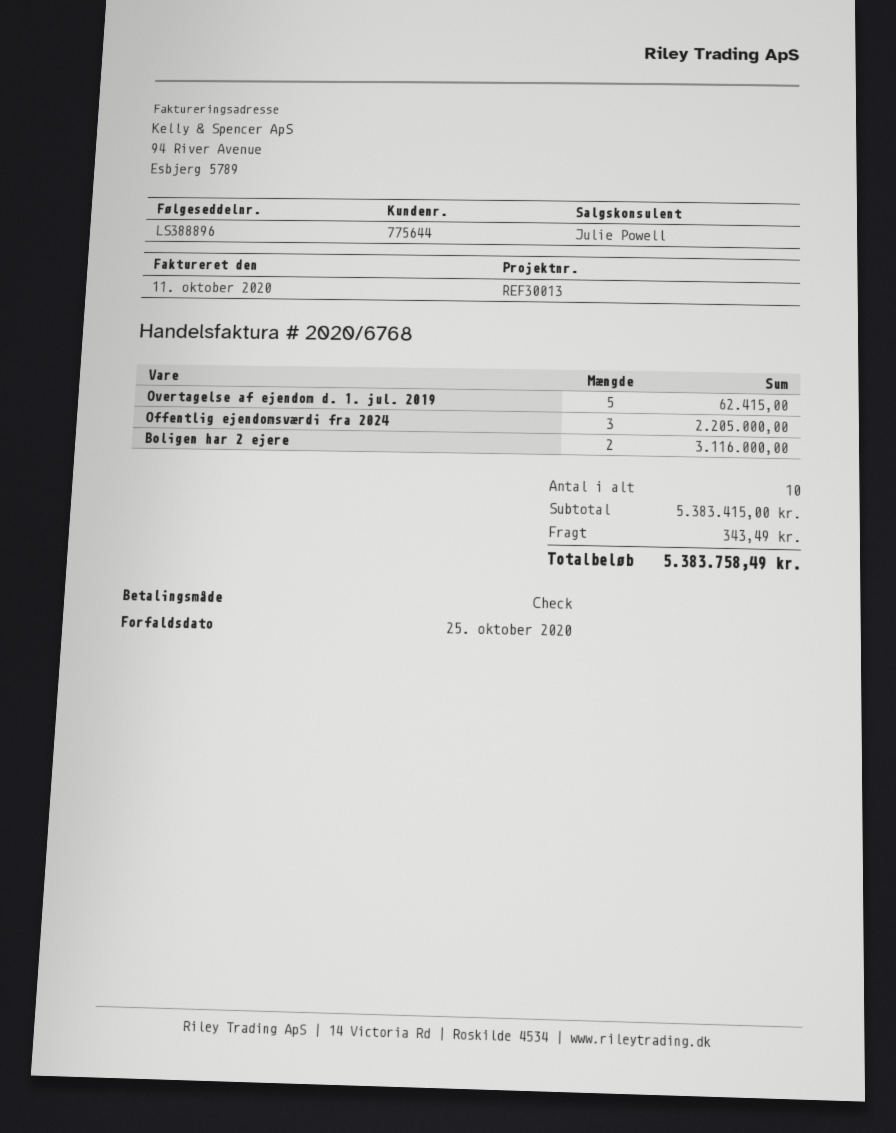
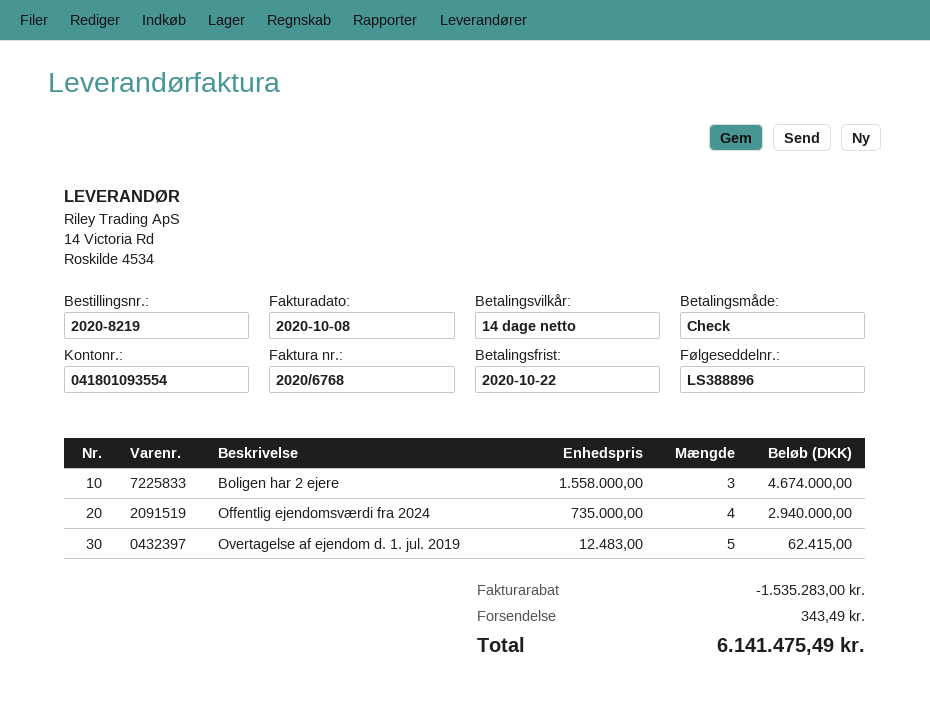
invoice date: 2020-10-11 -> 2020-10-08
due date: 2020-10-25 -> 2020-10-22
Offentlig ejendomsværdi fra 2024: 3 for 2205000.00 -> 4 for 2940000.00
Boligen har 2 ejere: 2 for 3116000.00 -> 3 for 4674000.00
discount: none -> 1535283.00
total: 5383758.49 -> 6141475.49

